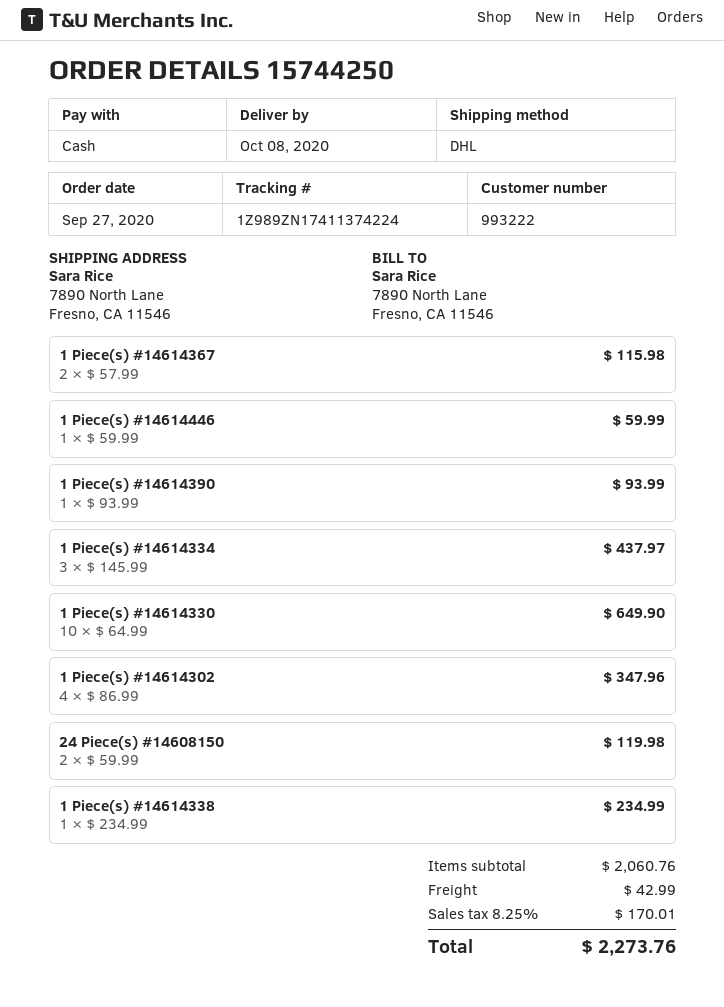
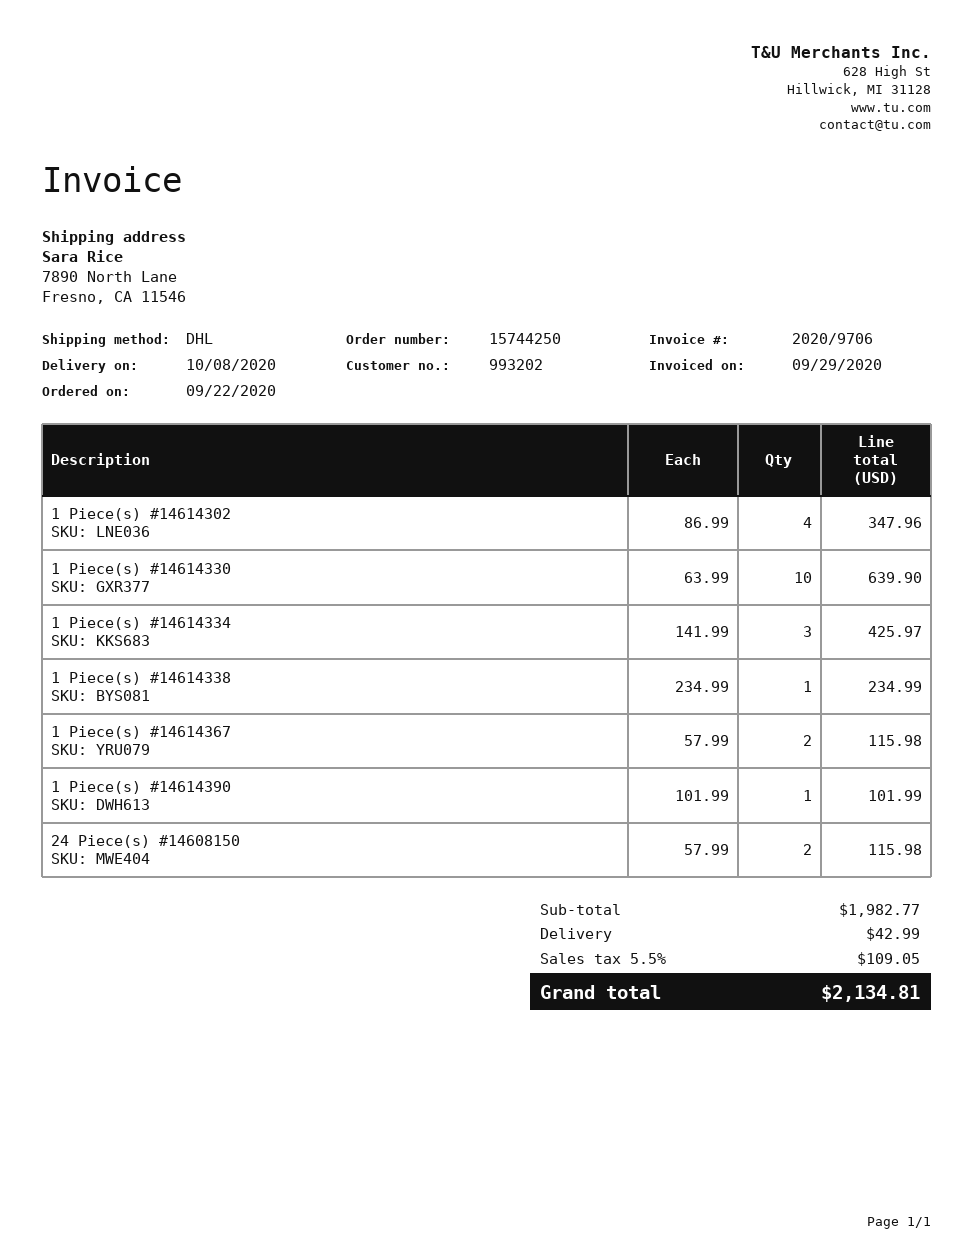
order date: 2020-09-27 -> 2020-09-22
customer number: 993222 -> 993202
1 Piece(s) #14614446: 1 x 59.99 = 59.99 -> none
1 Piece(s) #14614390: 1 x 93.99 = 93.99 -> 1 x 101.99 = 101.99
1 Piece(s) #14614334: 3 x 145.99 = 437.97 -> 3 x 141.99 = 425.97
1 Piece(s) #14614330: 10 x 64.99 = 649.90 -> 10 x 63.99 = 639.90
24 Piece(s) #14608150: 2 x 59.99 = 119.98 -> 2 x 57.99 = 115.98
subtotal: 2060.76 -> 1982.77
tax: 8.25% = 170.01 -> 5.5% = 109.05
total: 2273.76 -> 2134.81

